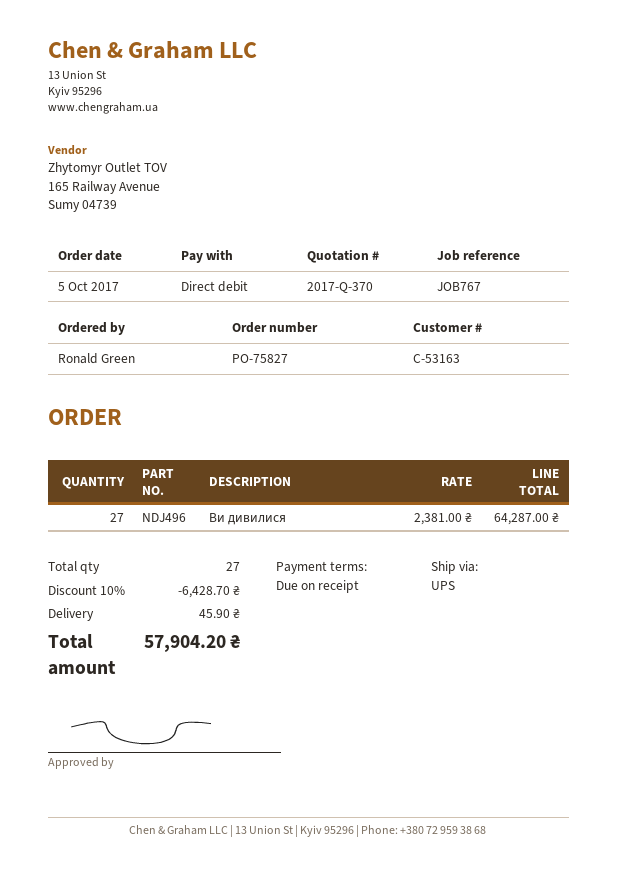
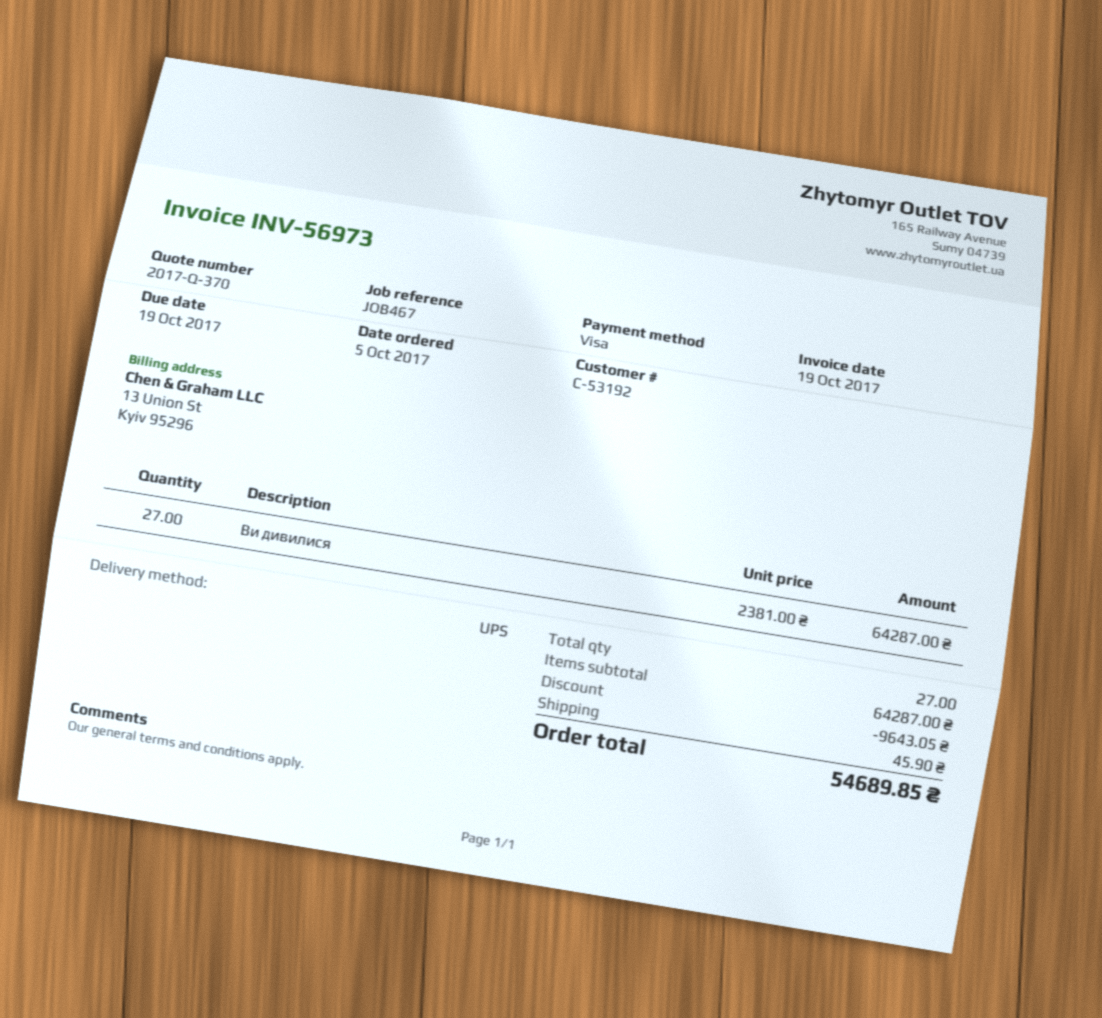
customer number: C-53163 -> C-53192
reference: JOB767 -> JOB467
payment method: direct debit -> Visa
discount: 6428.70 -> 9643.05
total: 57904.20 -> 54689.85

